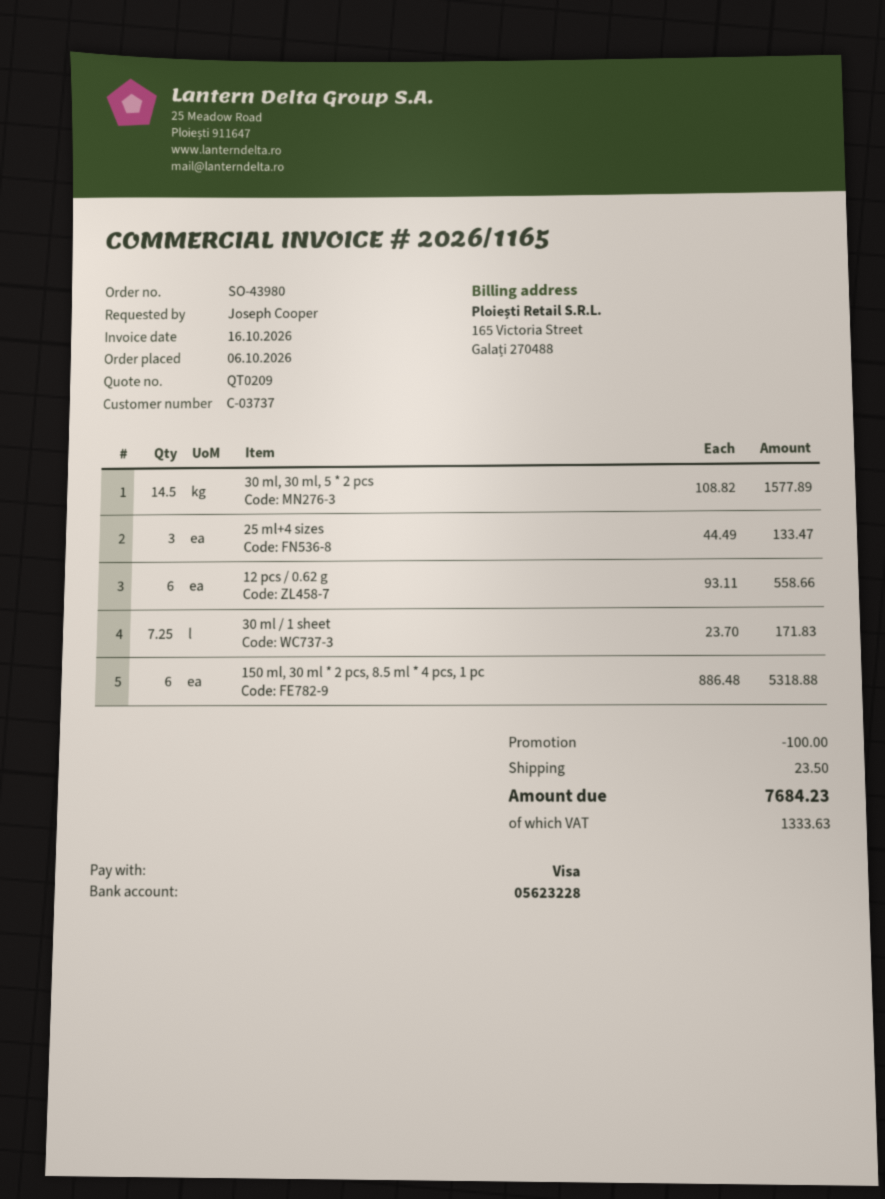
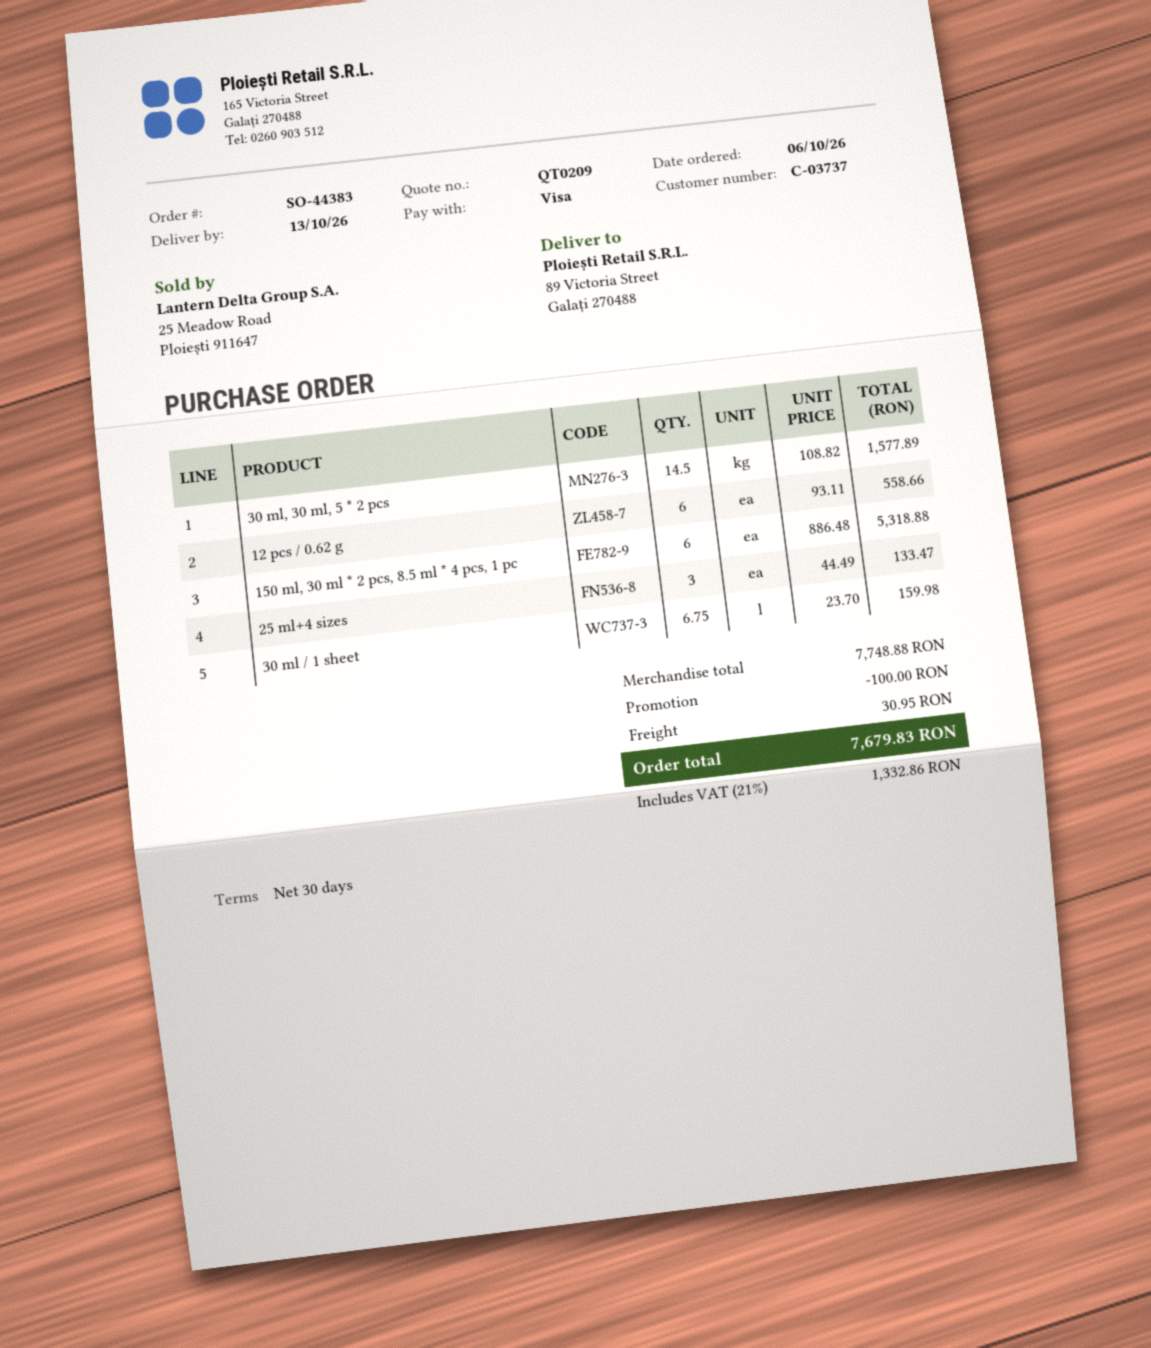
order number: SO-43980 -> SO-44383
30 ml / 1 sheet: 7.25 x 23.70 = 171.83 -> 6.75 x 23.70 = 159.98
shipping: 23.50 -> 30.95
tax: 1333.63 -> 1332.86
total: 7684.23 -> 7679.83

